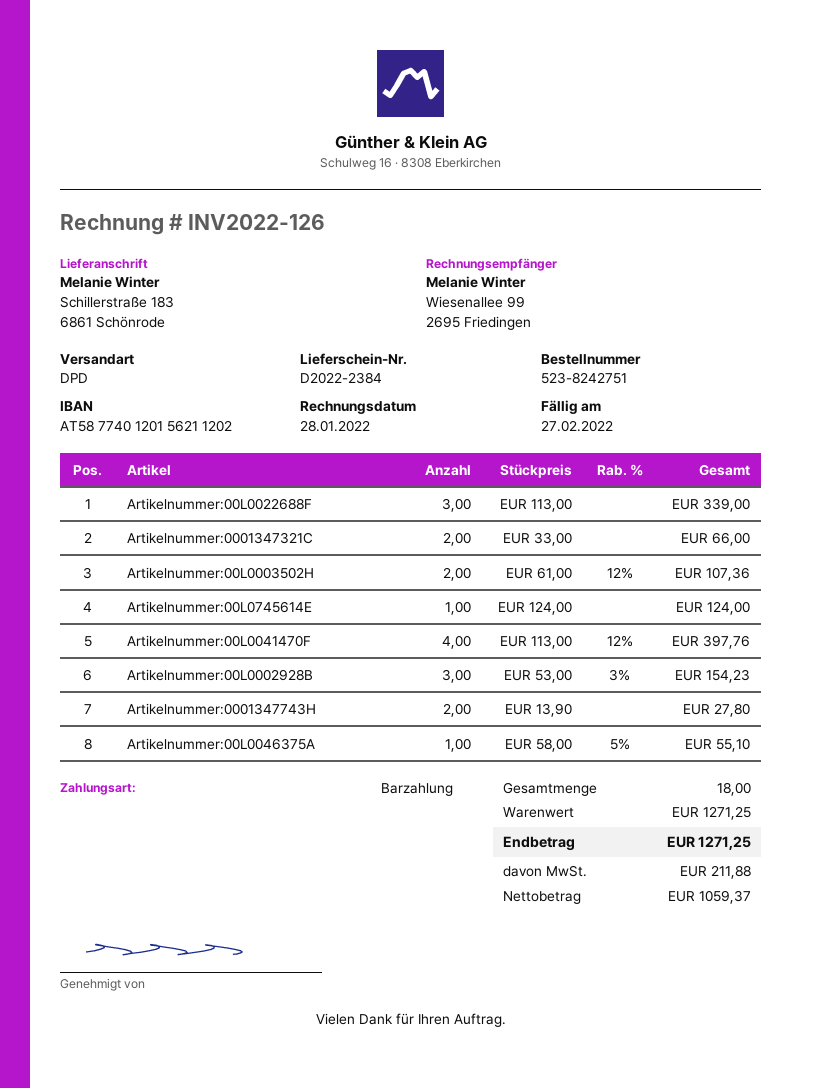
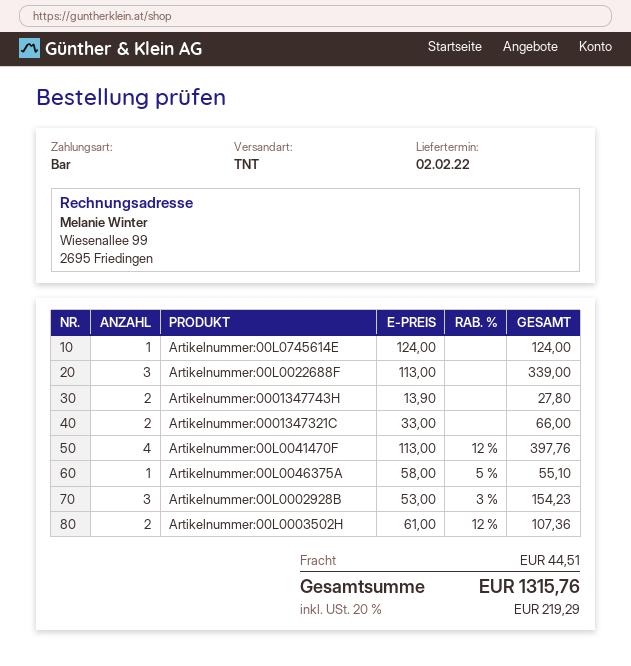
shipping method: DPD -> TNT
shipping: none -> 44.51
tax: 211.88 -> 219.29
total: 1271.25 -> 1315.76

